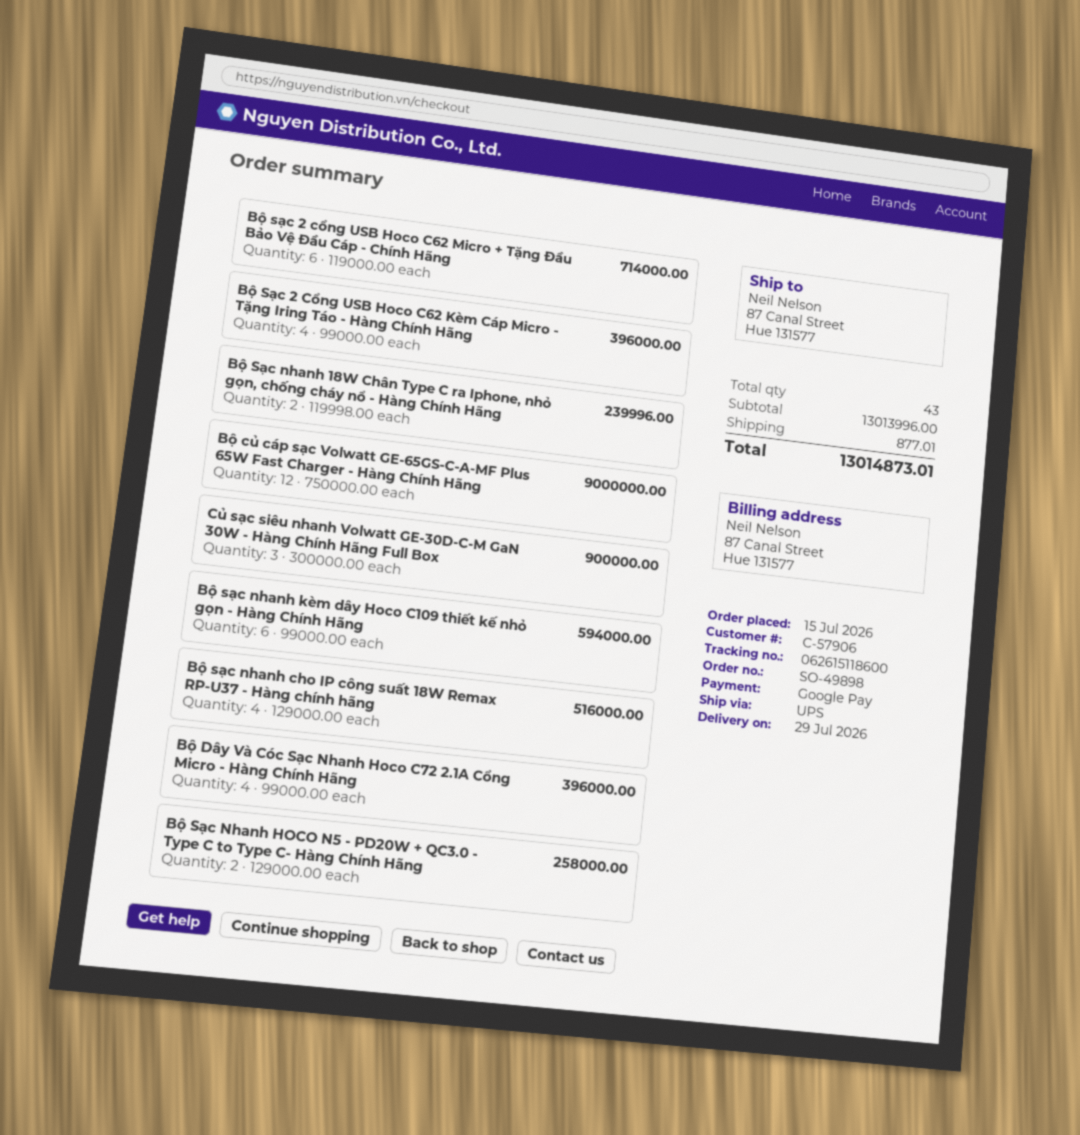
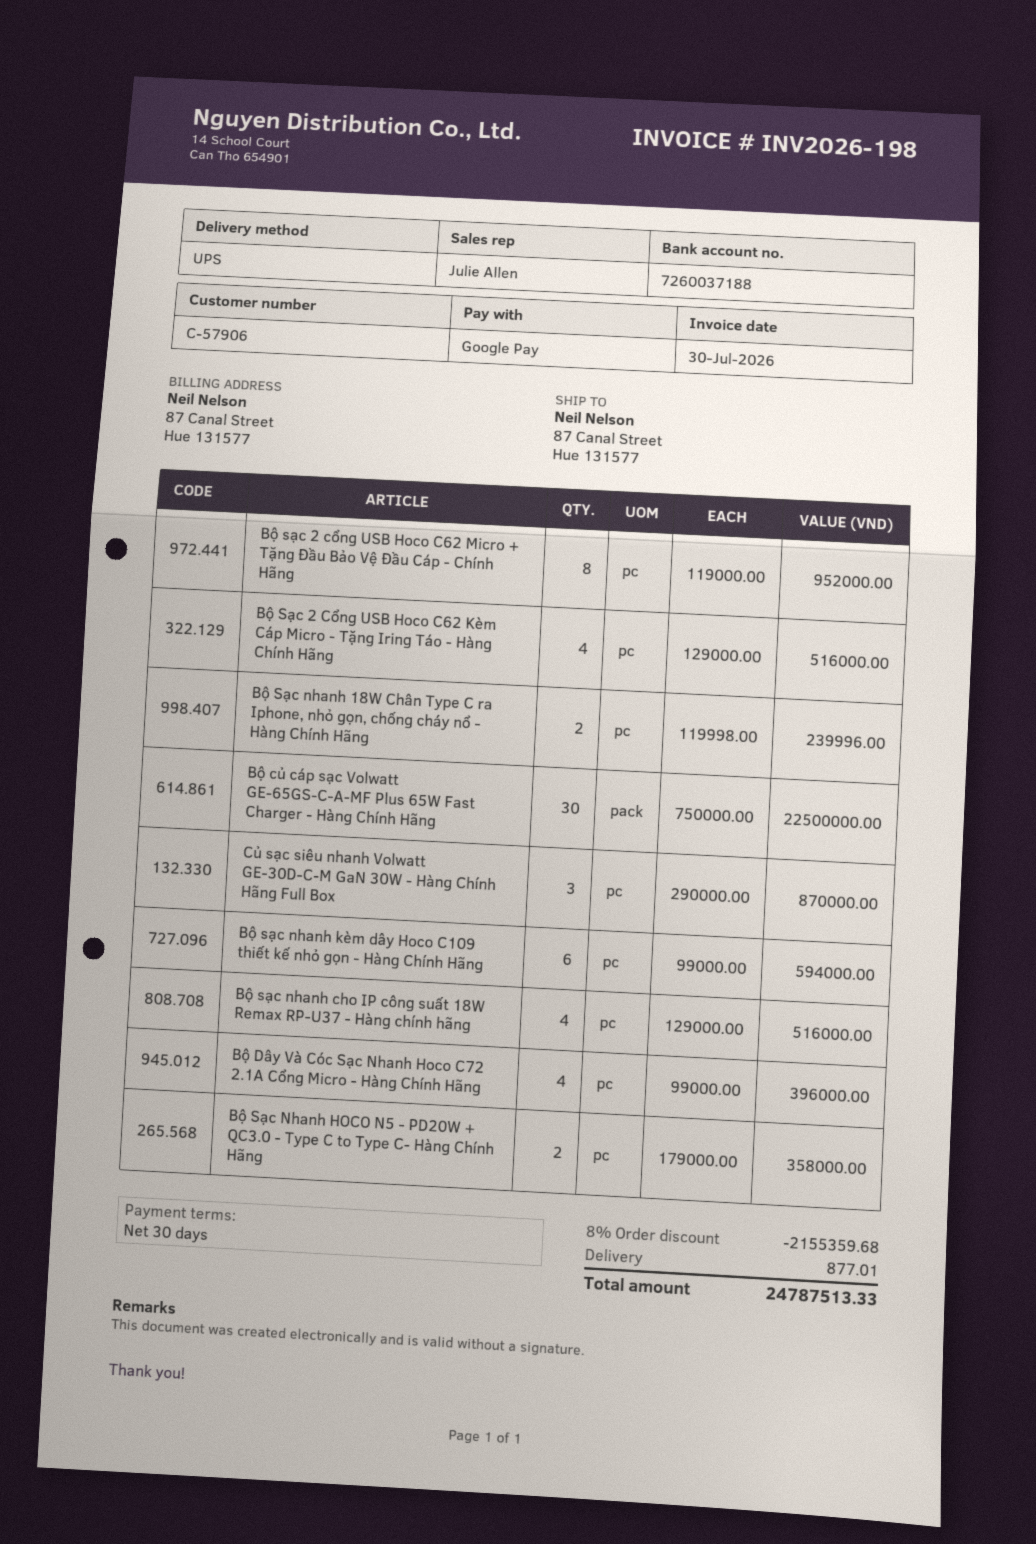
Bộ sạc 2 cổng USB Hoco C62 Micro + Tặng Đầu Bảo Vệ Đầu Cáp - Chính Hãng: 6 x 119000.00 = 714000.00 -> 8 x 119000.00 = 952000.00
Bộ Sạc 2 Cổng USB Hoco C62 Kèm Cáp Micro - Tặng Iring Táo - Hàng Chính Hãng: 4 x 99000.00 = 396000.00 -> 4 x 129000.00 = 516000.00
Bộ củ cáp sạc Volwatt GE-65GS-C-A-MF Plus 65W Fast Charger - Hàng Chính Hãng: 12 x 750000.00 = 9000000.00 -> 30 x 750000.00 = 22500000.00
Củ sạc siêu nhanh Volwatt GE-30D-C-M GaN 30W - Hàng Chính Hãng Full Box: 3 x 300000.00 = 900000.00 -> 3 x 290000.00 = 870000.00
Bộ Sạc Nhanh HOCO N5 - PD20W + QC3.0 - Type C to Type C- Hàng Chính Hãng: 2 x 129000.00 = 258000.00 -> 2 x 179000.00 = 358000.00
discount: none -> 8% = 2155359.68
total: 13014873.01 -> 24787513.33

